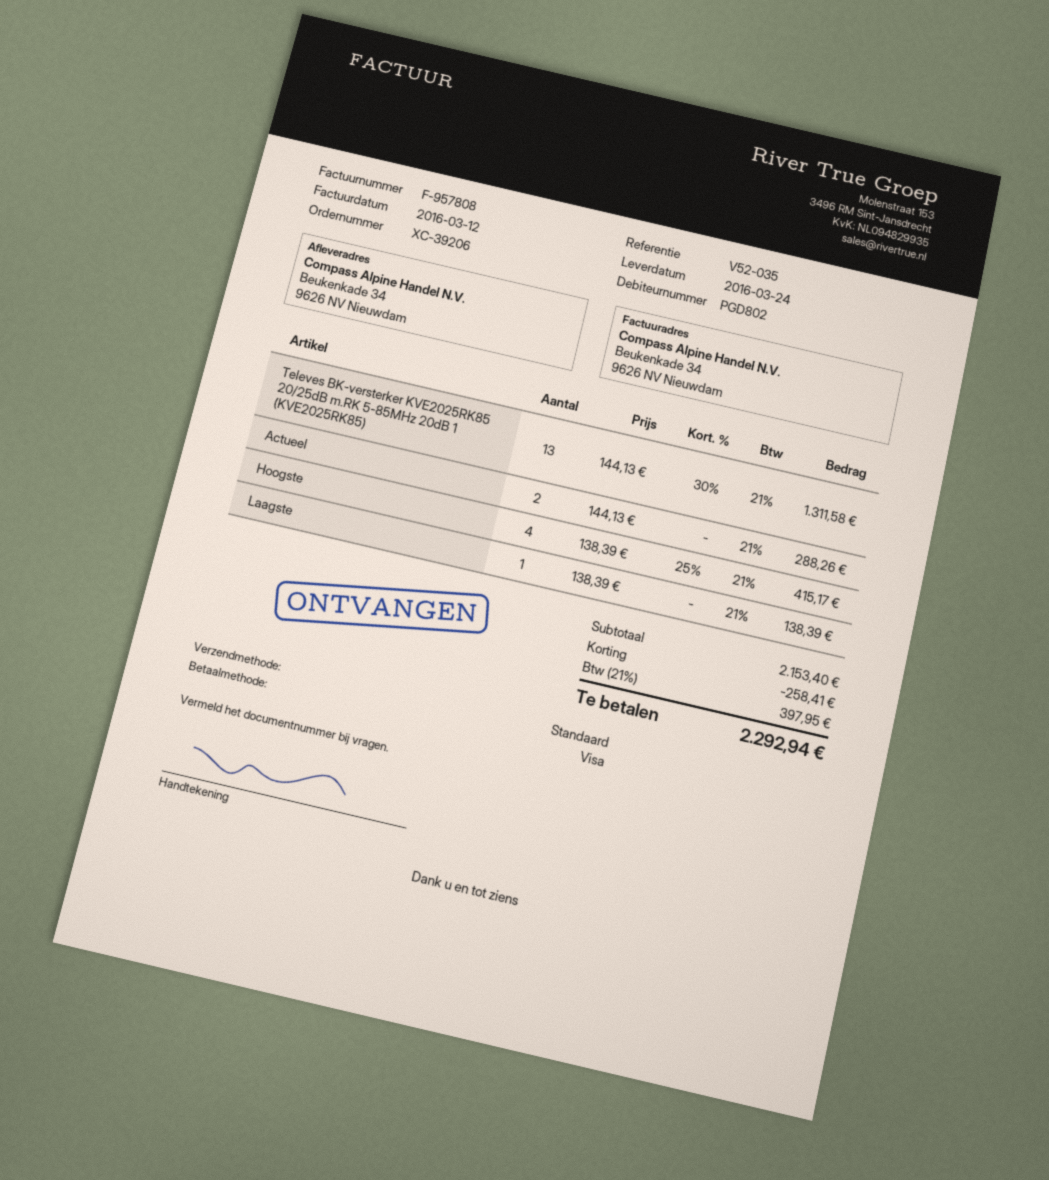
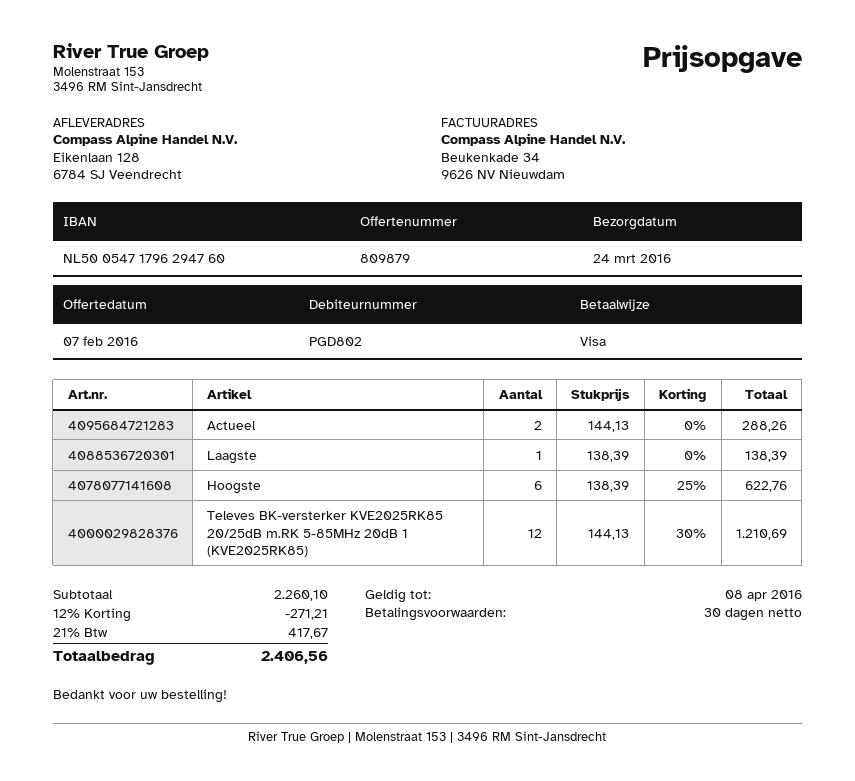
ship to: Beukenkade 34, 9626 NV Nieuwdam -> Eikenlaan 128, 6784 SJ Veendrecht
Televes BK-versterker KVE2025RK85 20/25dB m.RK 5-85MHz 20dB 1 (KVE2025RK85): 13 x 144.13 - 30% = 1311.58 -> 12 x 144.13 - 30% = 1210.69
Hoogste: 4 x 138.39 - 25% = 415.17 -> 6 x 138.39 - 25% = 622.76
subtotal: 2153.40 -> 2260.10
discount: 258.41 -> 271.21
tax: 21% = 397.95 -> 21% = 417.67
total: 2292.94 -> 2406.56

